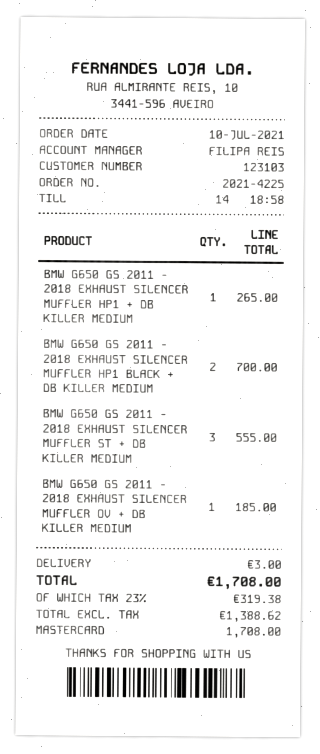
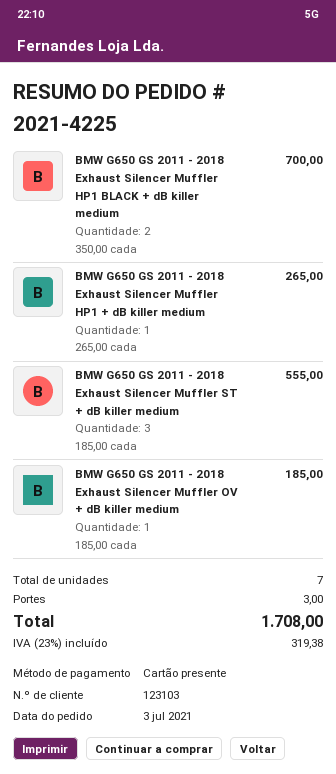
order date: 2021-07-10 -> 2021-07-03
payment method: Mastercard -> gift card

